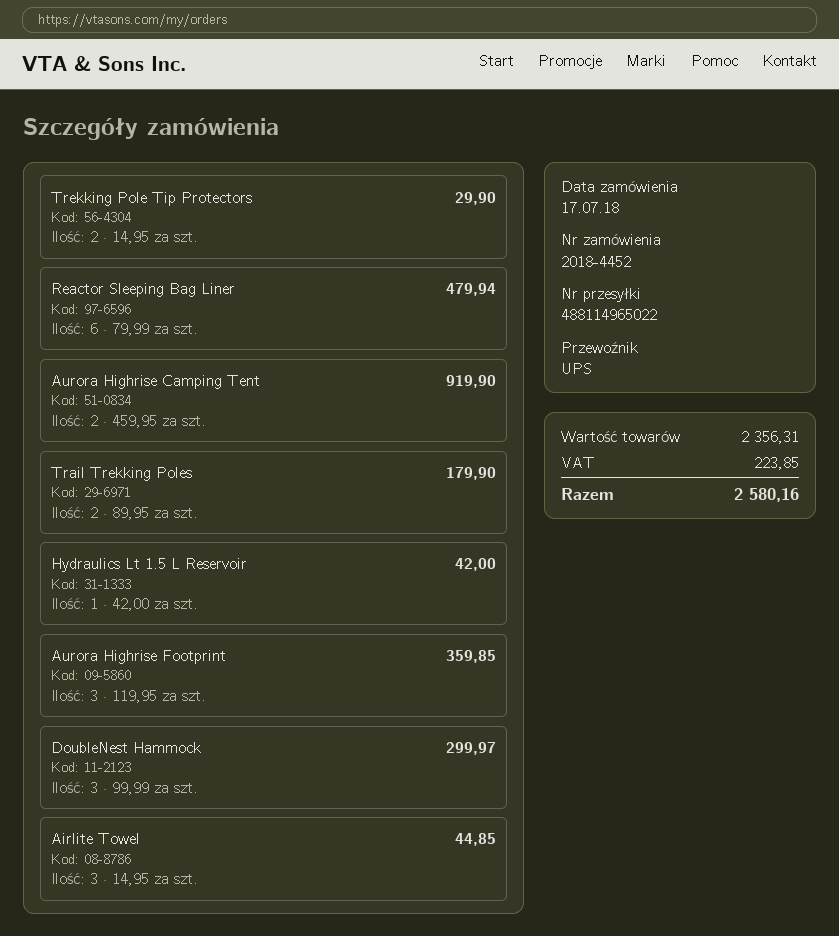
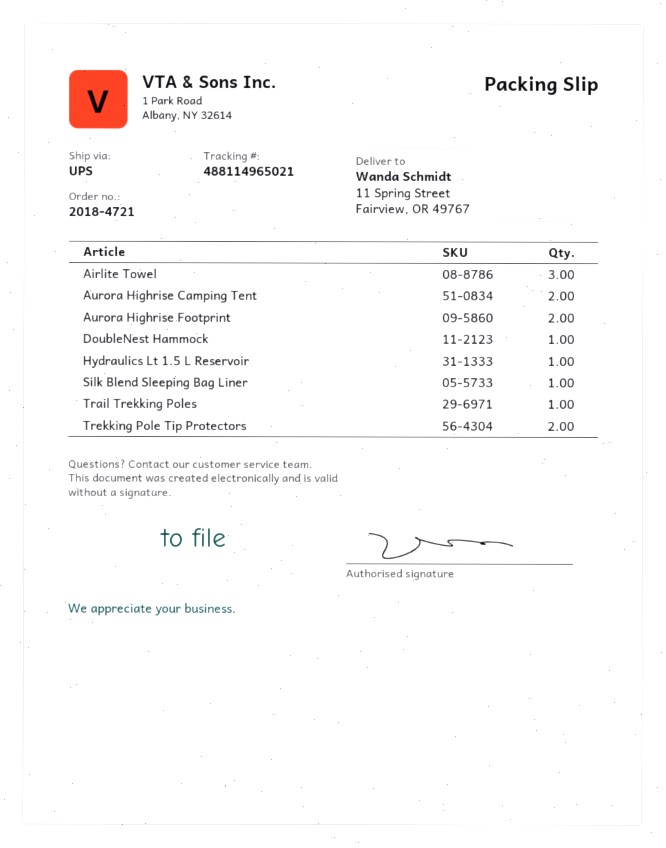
order number: 2018-4452 -> 2018-4721
tracking number: 488114965022 -> 488114965021
Reactor Sleeping Bag Liner: 6 -> none
Trail Trekking Poles: 2 -> 1
Aurora Highrise Footprint: 3 -> 2
DoubleNest Hammock: 3 -> 1
Silk Blend Sleeping Bag Liner: none -> 1

